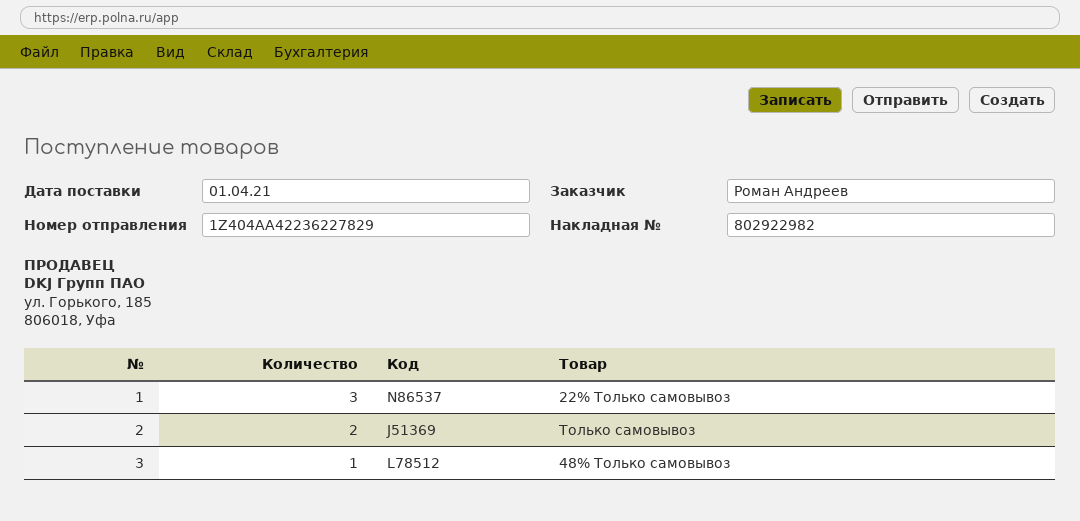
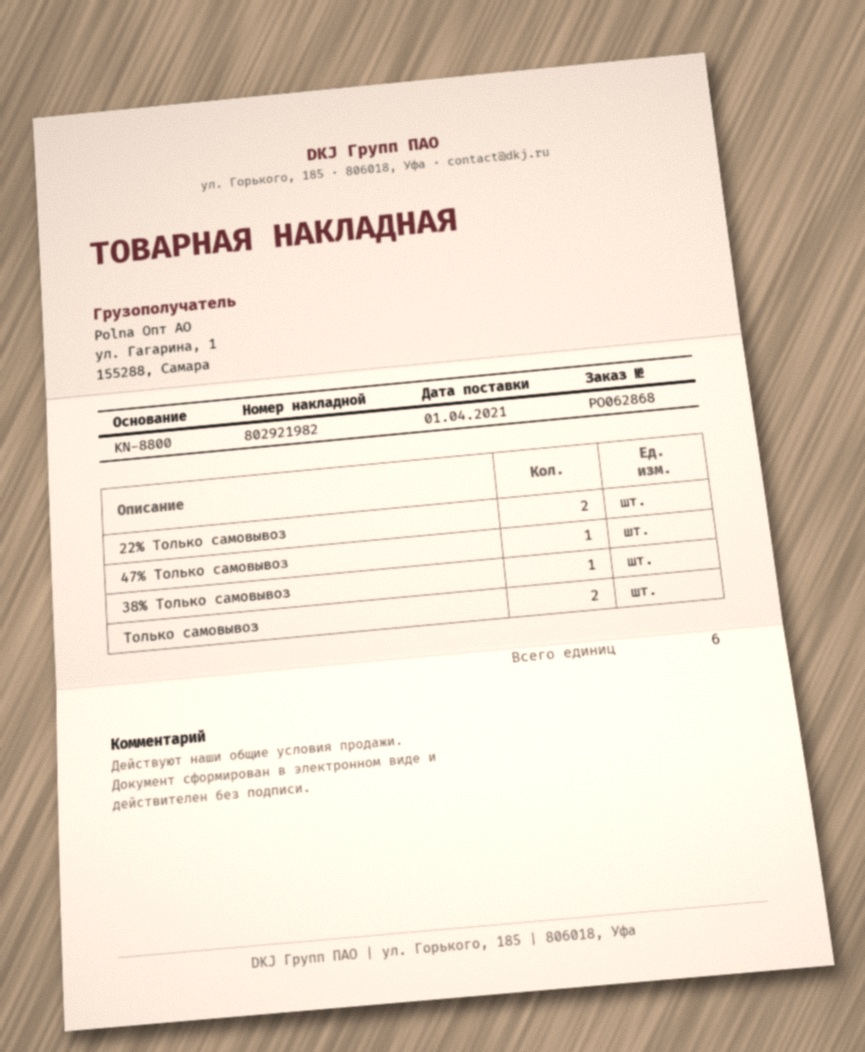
delivery note number: 802922982 -> 802921982
22% Только самовывоз: 3 -> 2
48% Только самовывоз: 1 -> none
47% Только самовывоз: none -> 1
38% Только самовывоз: none -> 1

